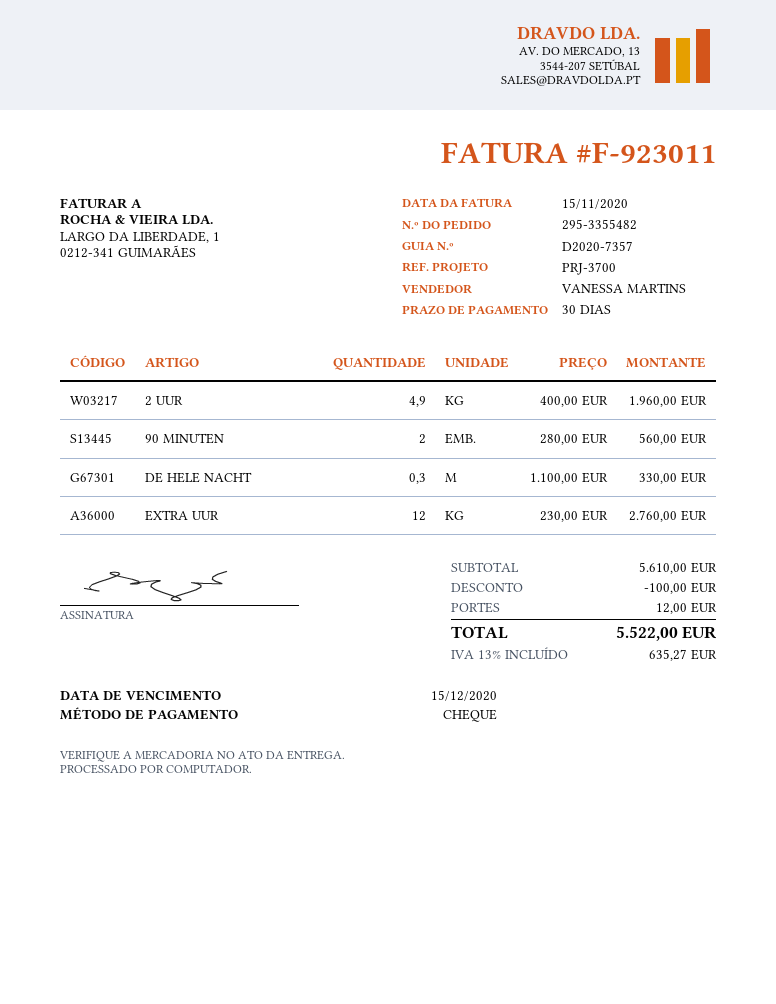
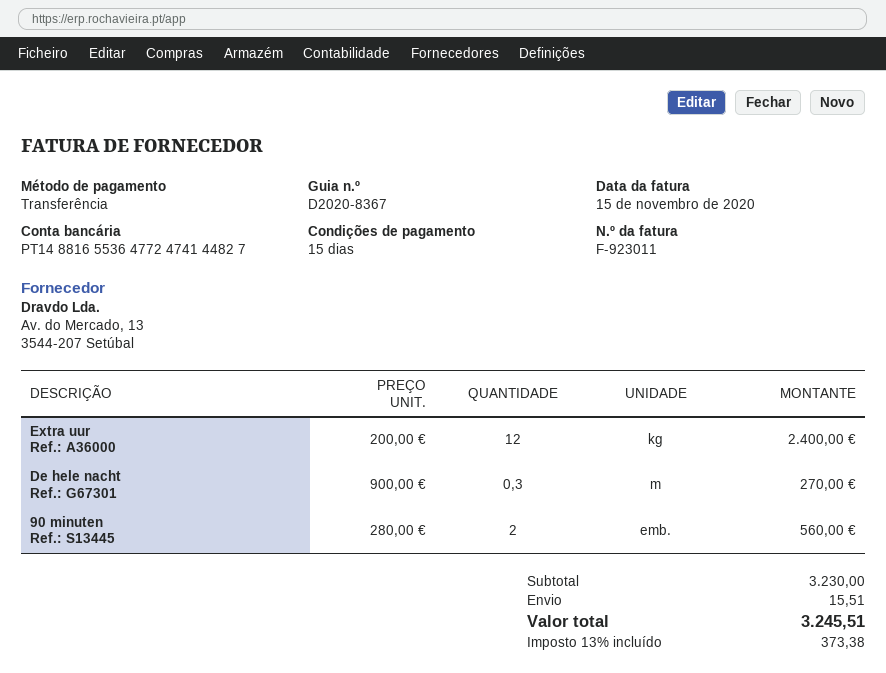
delivery note number: D2020-7357 -> D2020-8367
payment terms: 30 days -> 15 days
payment method: cheque -> bank transfer
2 UUR: 4.9 x 400.00 = 1960.00 -> none
DE HELE NACHT: 0.3 x 1100.00 = 330.00 -> 0.3 x 900.00 = 270.00
EXTRA UUR: 12 x 230.00 = 2760.00 -> 12 x 200.00 = 2400.00
subtotal: 5610.00 -> 3230.00
discount: 100.00 -> none
shipping: 12.00 -> 15.51
tax: 13% = 635.27 -> 13% = 373.38
total: 5522.00 -> 3245.51

